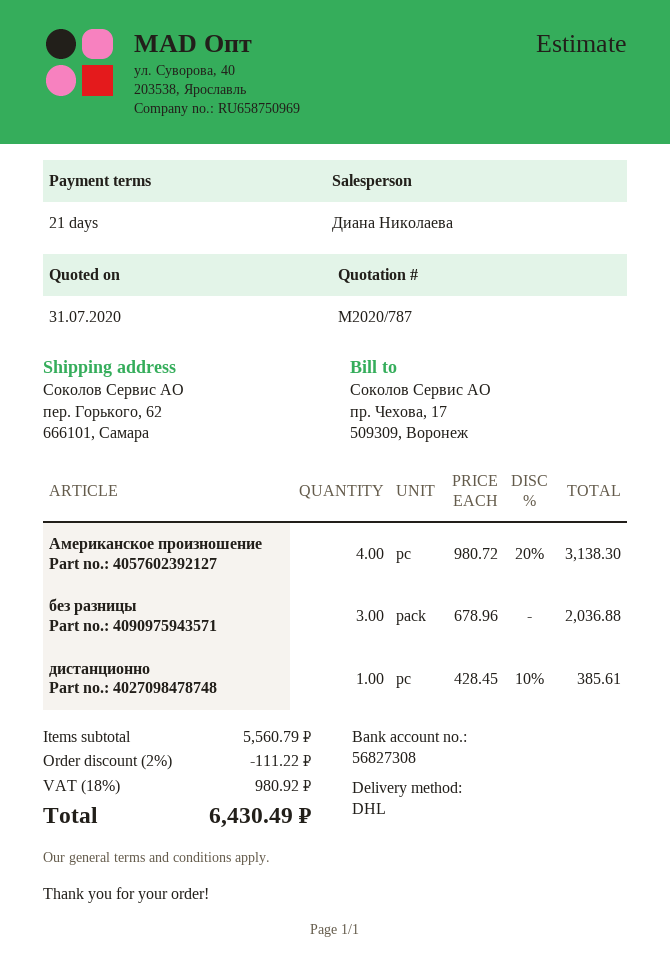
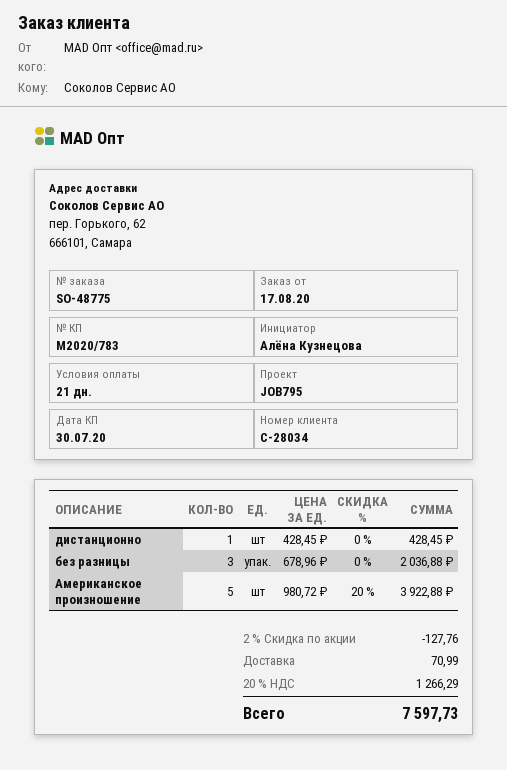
quote number: M2020/787 -> M2020/783
quote date: 2020-07-31 -> 2020-07-30
Американское произношение: 4 x 980.72 - 20% = 3138.30 -> 5 x 980.72 - 20% = 3922.88
дистанционно: 1 x 428.45 - 10% = 385.61 -> 1 x 428.45 = 428.45
discount: 2% = 111.22 -> 2% = 127.76
shipping: none -> 70.99
tax: 18% = 980.92 -> 20% = 1266.29
total: 6430.49 -> 7597.73

